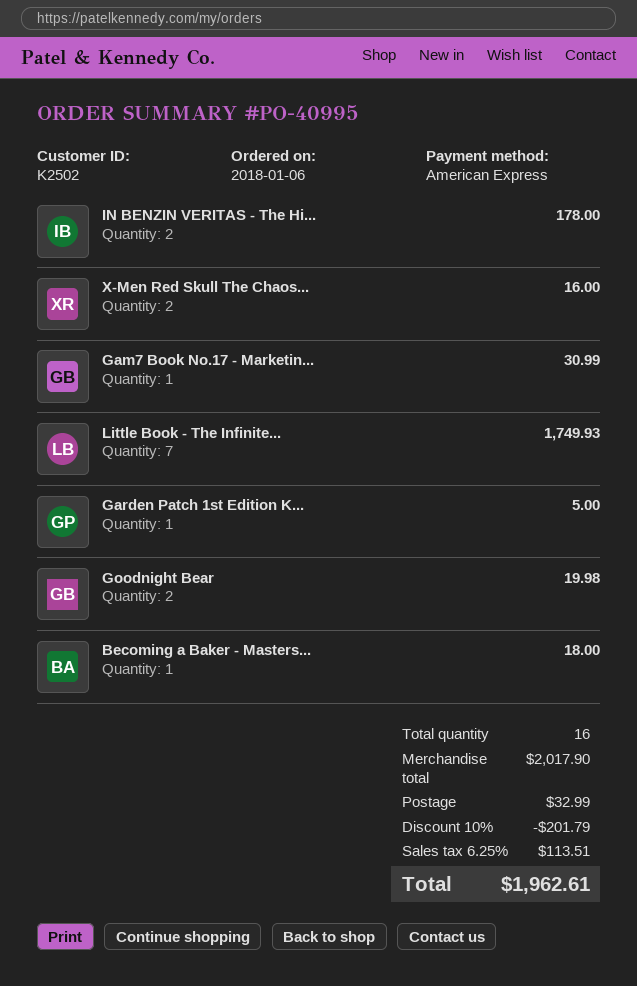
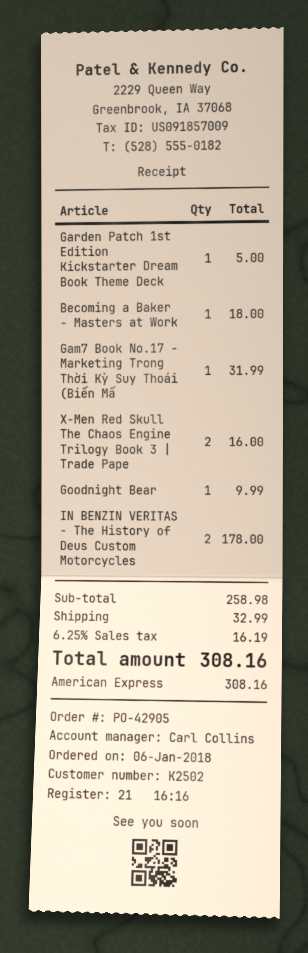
order number: PO-40995 -> PO-42905
Gam7 Book No.17 - Marketin...: 1 for 30.99 -> 1 for 31.99
Little Book - The Infinite...: 7 for 1749.93 -> none
Goodnight Bear: 2 for 19.98 -> 1 for 9.99
subtotal: 2017.90 -> 258.98
discount: 10% = 201.79 -> none
tax: 6.25% = 113.51 -> 6.25% = 16.19
total: 1962.61 -> 308.16

